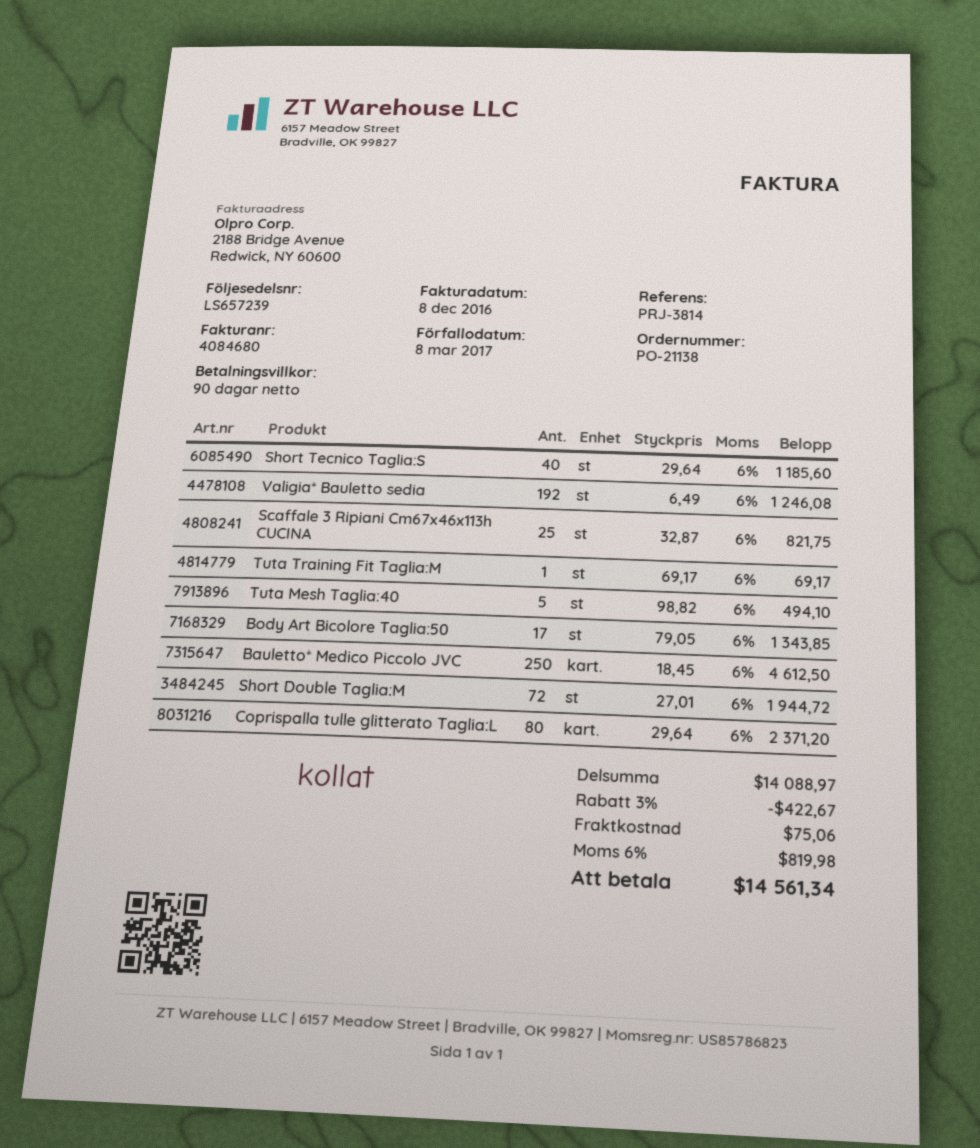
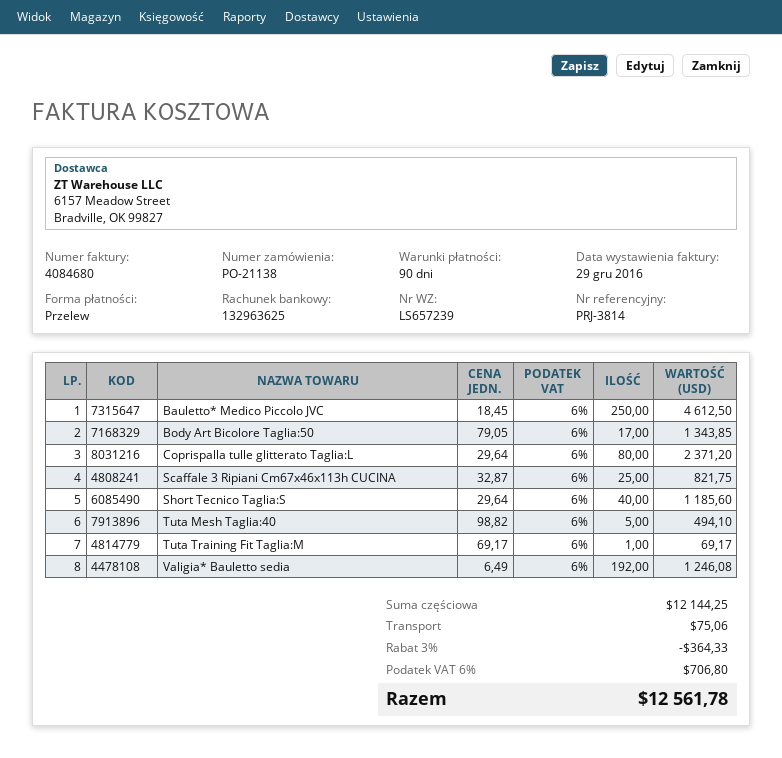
invoice date: 2016-12-08 -> 2016-12-29
Short Double Taglia:M: 72 x 27.01 = 1944.72 -> none
subtotal: 14088.97 -> 12144.25
discount: 3% = 422.67 -> 3% = 364.33
tax: 6% = 819.98 -> 6% = 706.80
total: 14561.34 -> 12561.78

